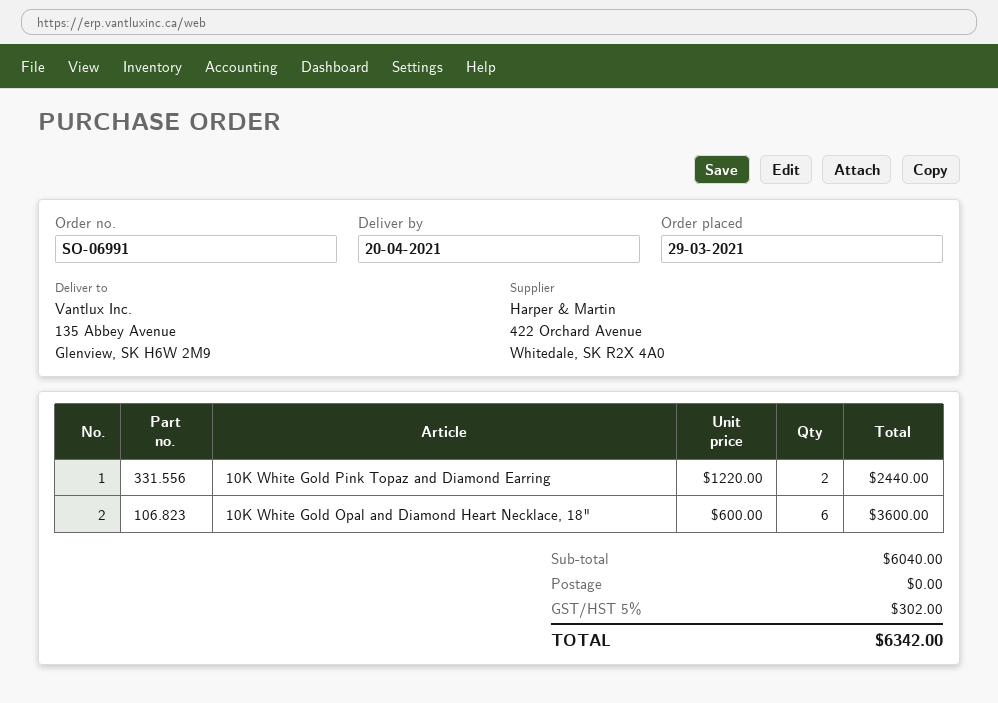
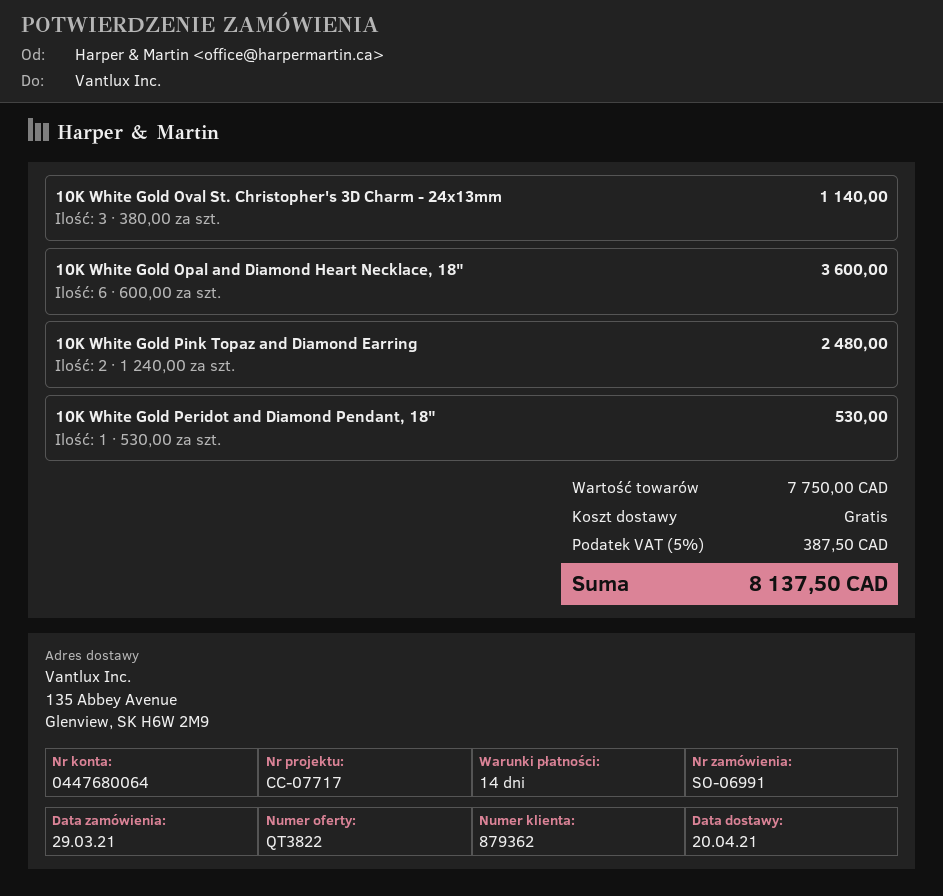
10K White Gold Pink Topaz and Diamond Earring: 2 x 1220.00 = 2440.00 -> 2 x 1240.00 = 2480.00
10K White Gold Oval St. Christopher's 3D Charm - 24x13mm: none -> 3 x 380.00 = 1140.00
10K White Gold Peridot and Diamond Pendant, 18": none -> 1 x 530.00 = 530.00
subtotal: 6040.00 -> 7750.00
tax: 5% = 302.00 -> 5% = 387.50
total: 6342.00 -> 8137.50

